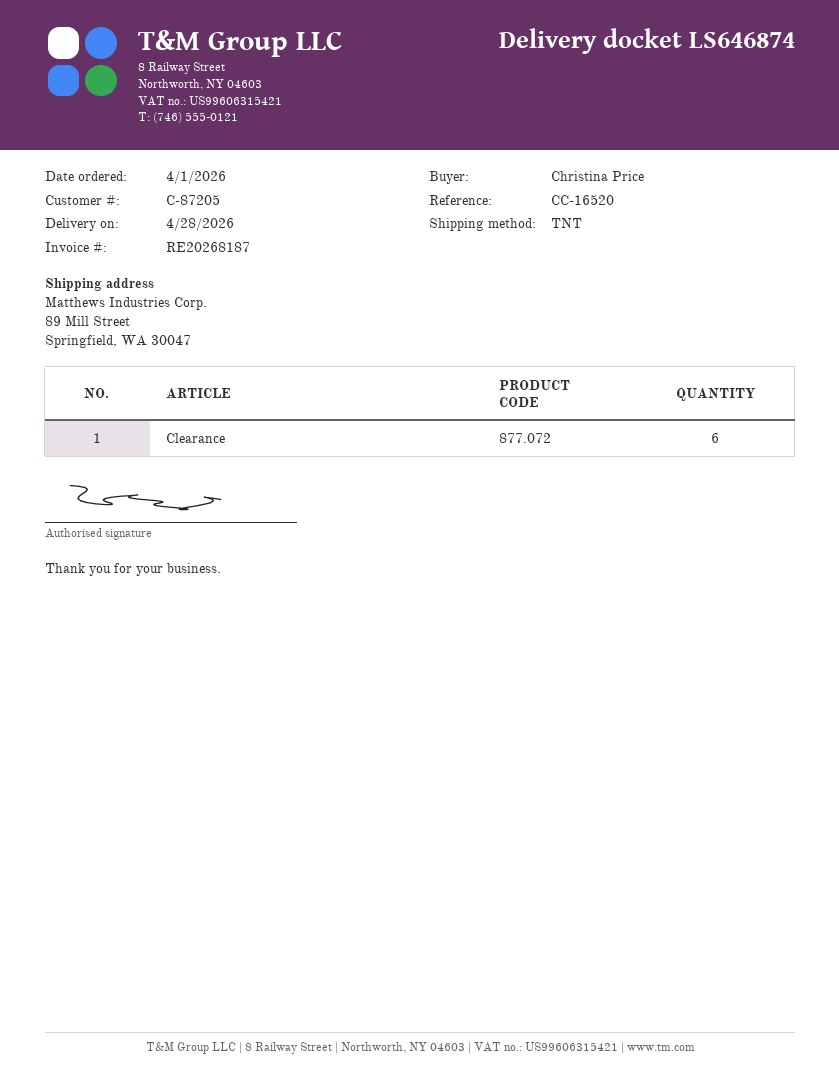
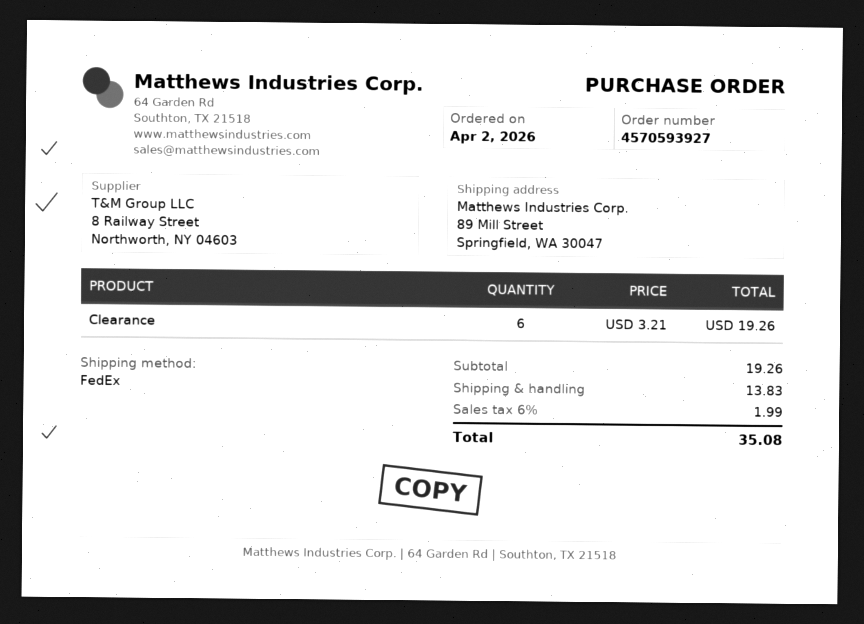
order date: 2026-04-01 -> 2026-04-02
shipping method: TNT -> FedEx

